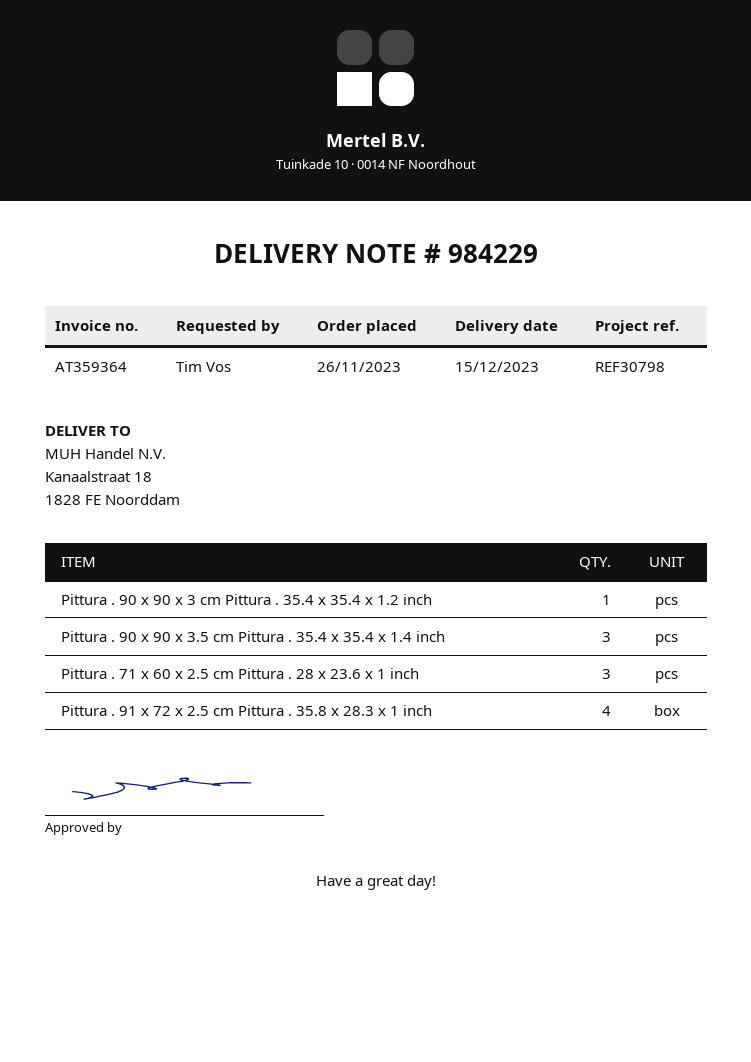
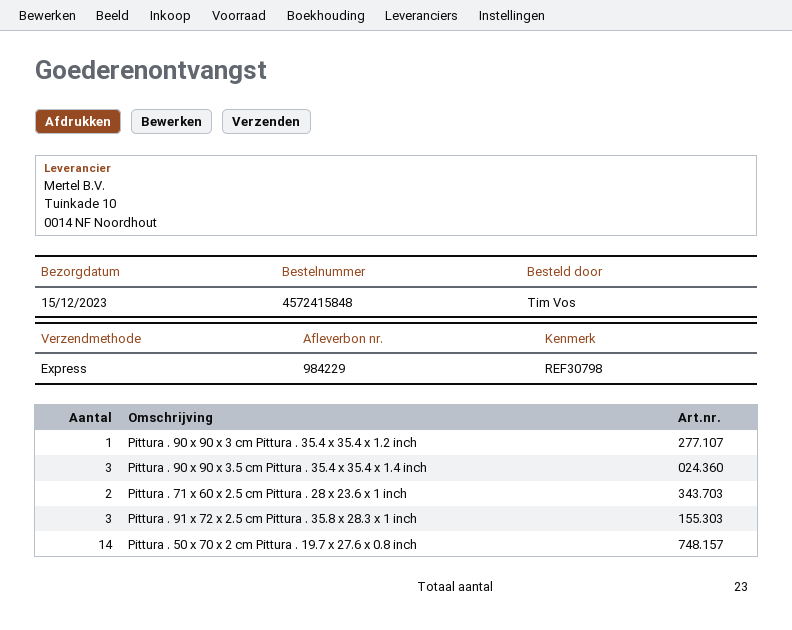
Pittura . 71 x 60 x 2.5 cm Pittura . 28 x 23.6 x 1 inch: 3 -> 2
Pittura . 91 x 72 x 2.5 cm Pittura . 35.8 x 28.3 x 1 inch: 4 -> 3
Pittura . 50 x 70 x 2 cm Pittura . 19.7 x 27.6 x 0.8 inch: none -> 14

